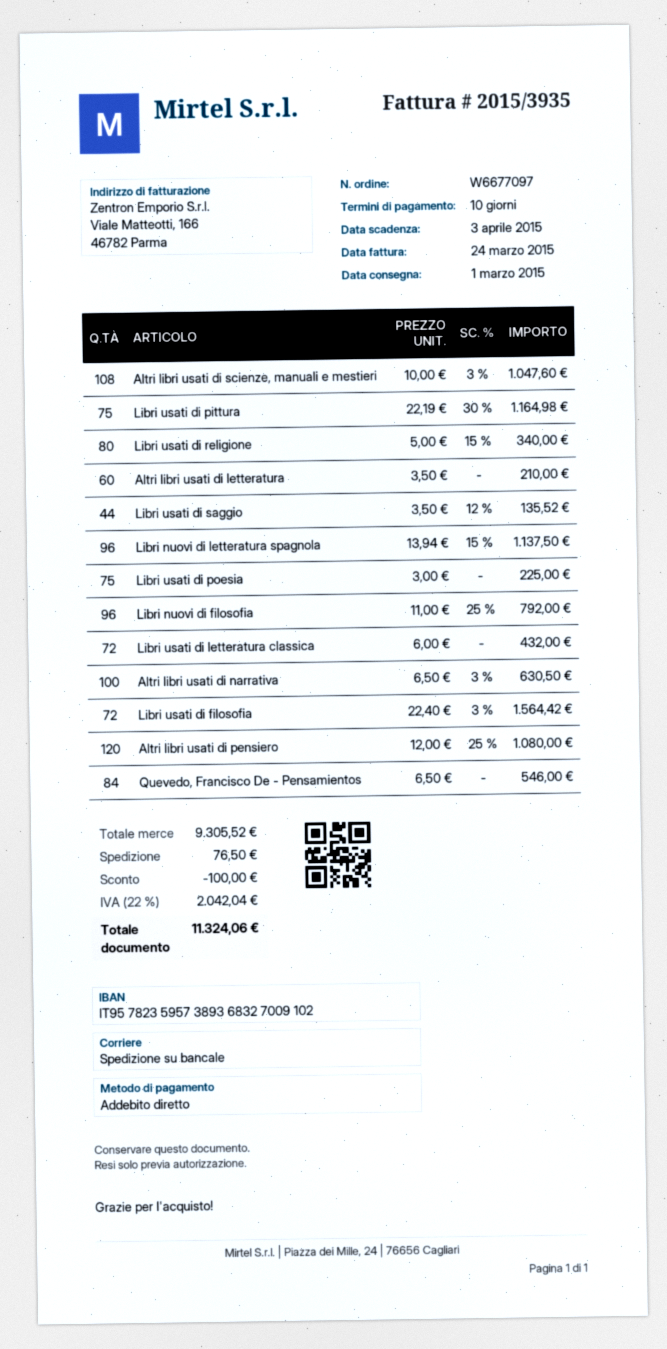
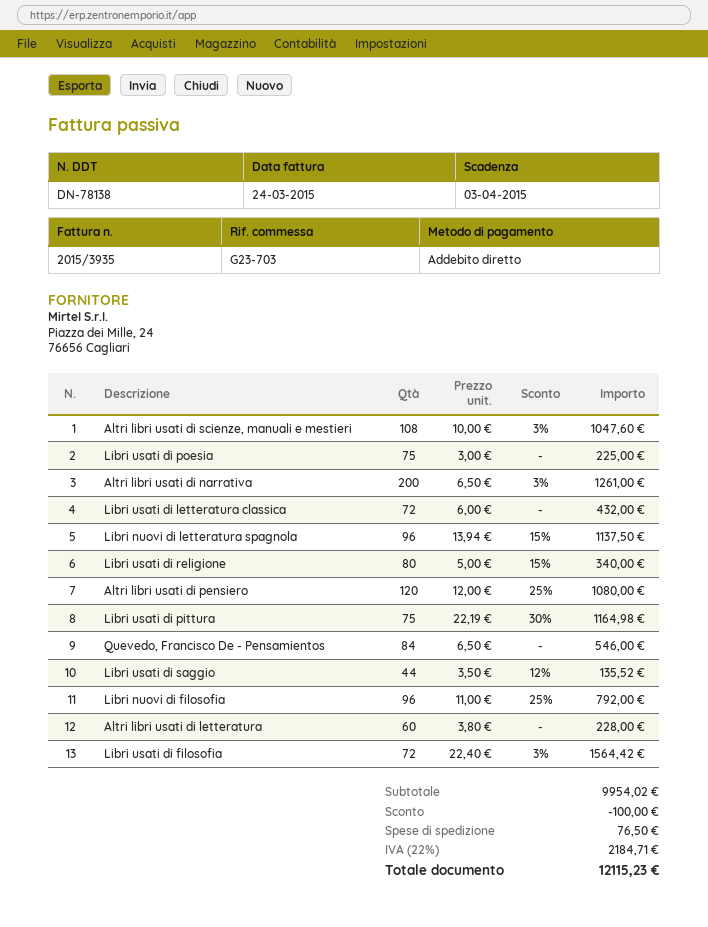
Altri libri usati di letteratura: 60 x 3.50 = 210.00 -> 60 x 3.80 = 228.00
Altri libri usati di narrativa: 100 x 6.50 - 3% = 630.50 -> 200 x 6.50 - 3% = 1261.00
subtotal: 9305.52 -> 9954.02
tax: 22% = 2042.04 -> 22% = 2184.71
total: 11324.06 -> 12115.23

